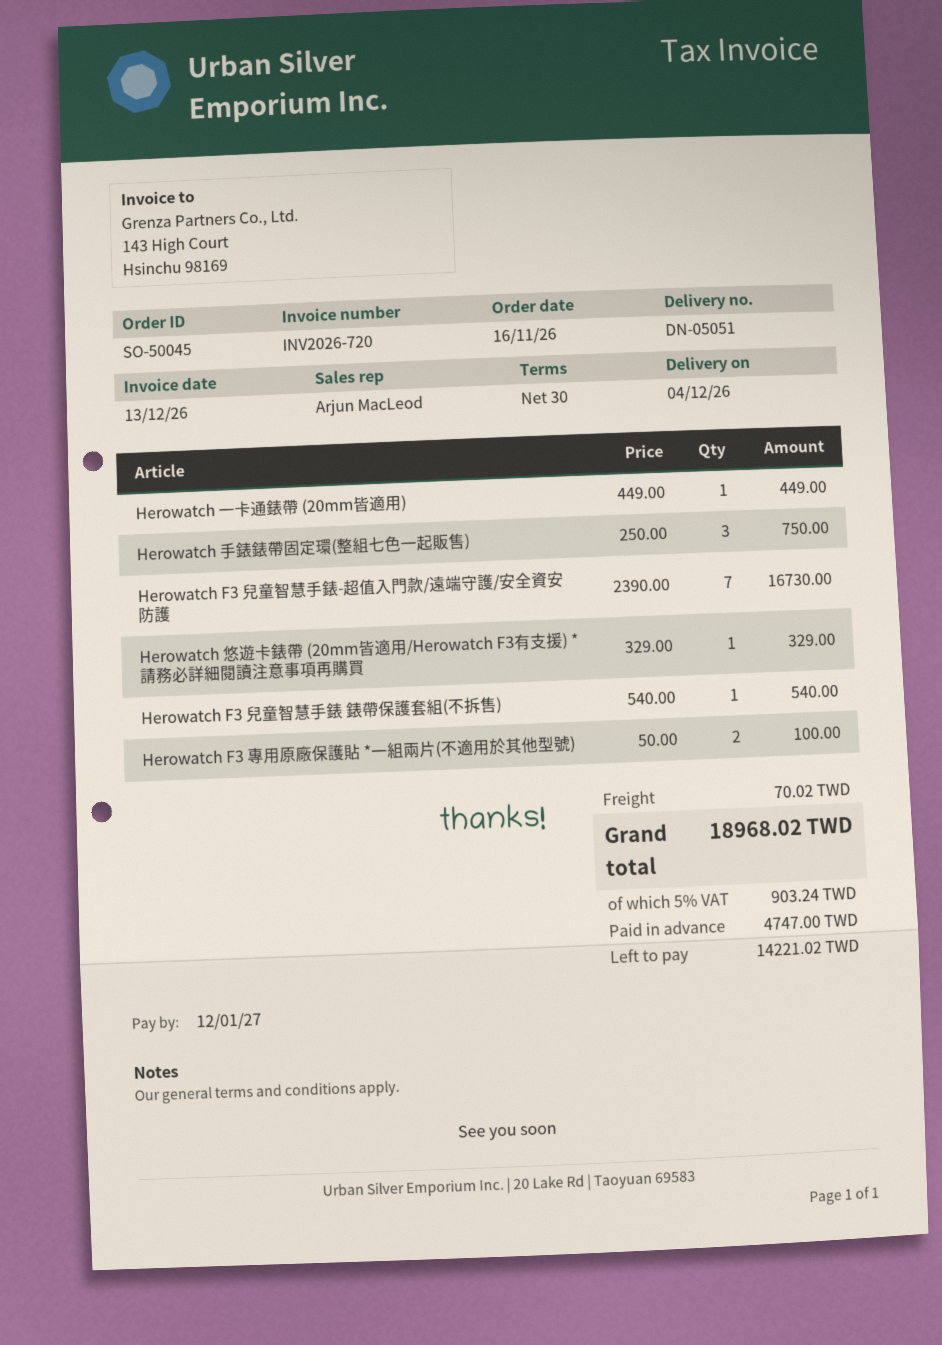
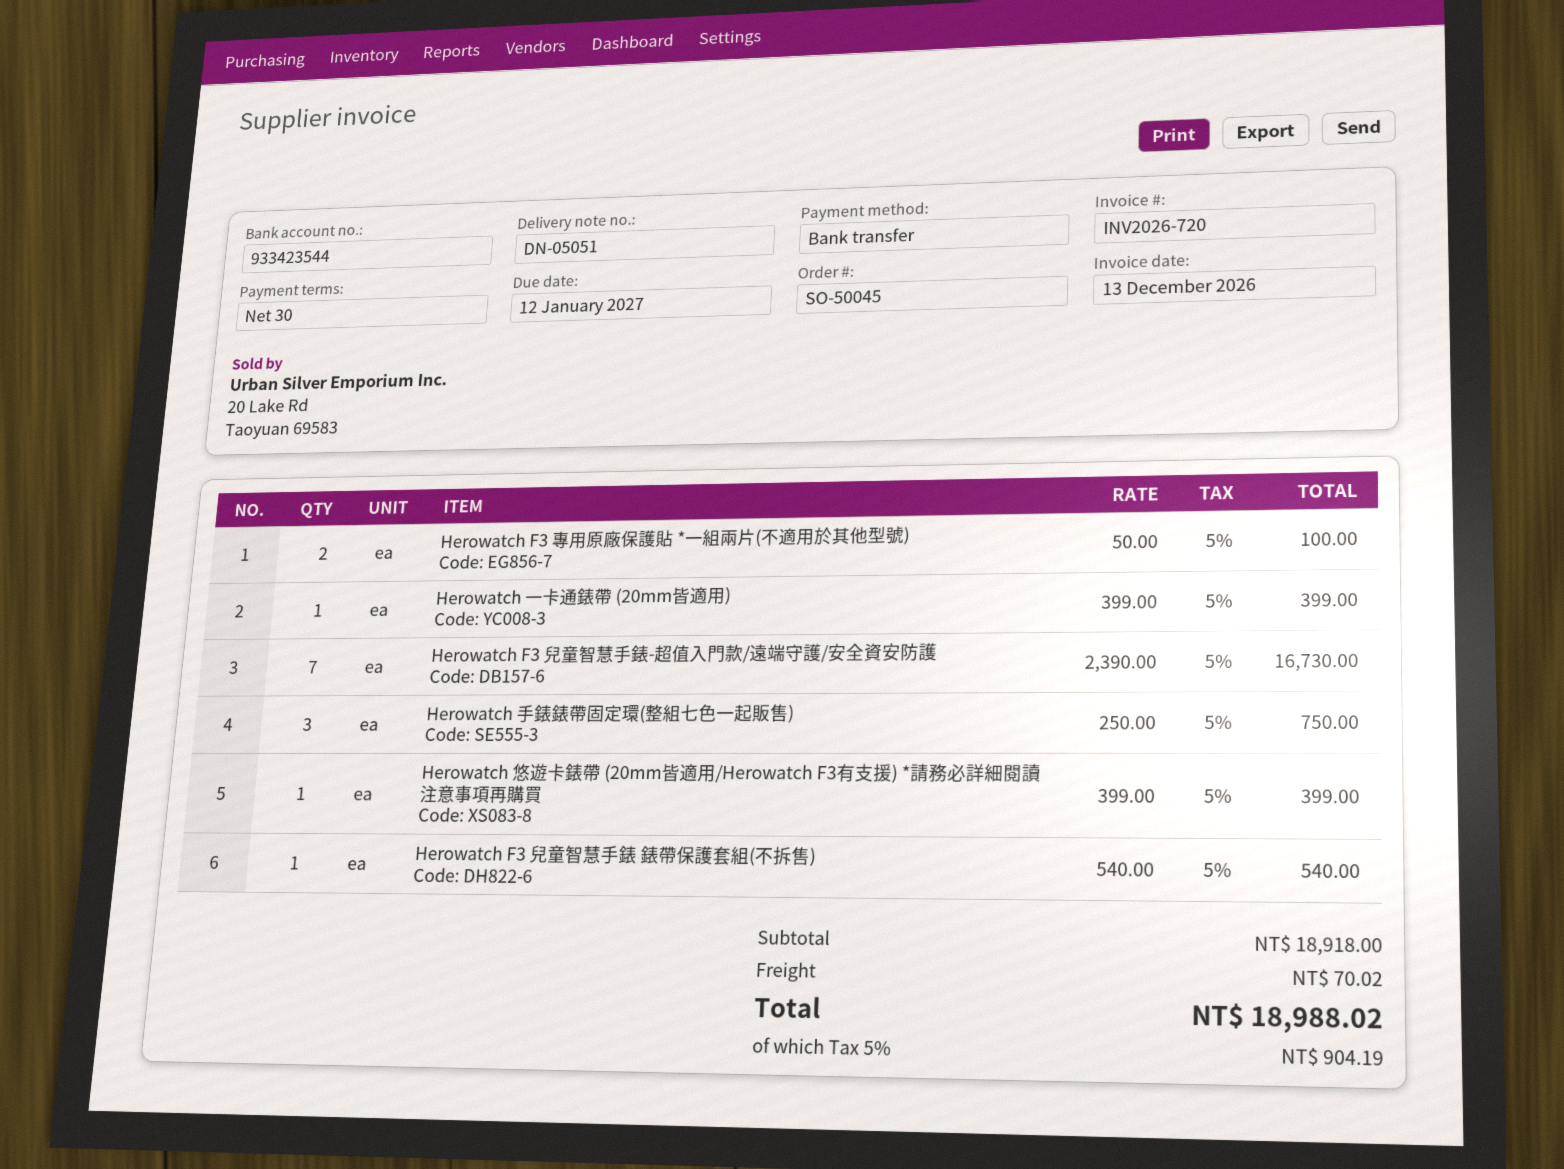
Herowatch 一卡通錶帶 (20mm皆適用): 1 x 449.00 = 449.00 -> 1 x 399.00 = 399.00
Herowatch 悠遊卡錶帶 (20mm皆適用/Herowatch F3有支援) *請務必詳細閱讀注意事項再購買: 1 x 329.00 = 329.00 -> 1 x 399.00 = 399.00
tax: 5% = 903.24 -> 5% = 904.19
total: 18968.02 -> 18988.02

